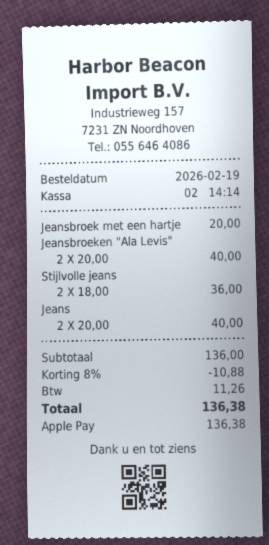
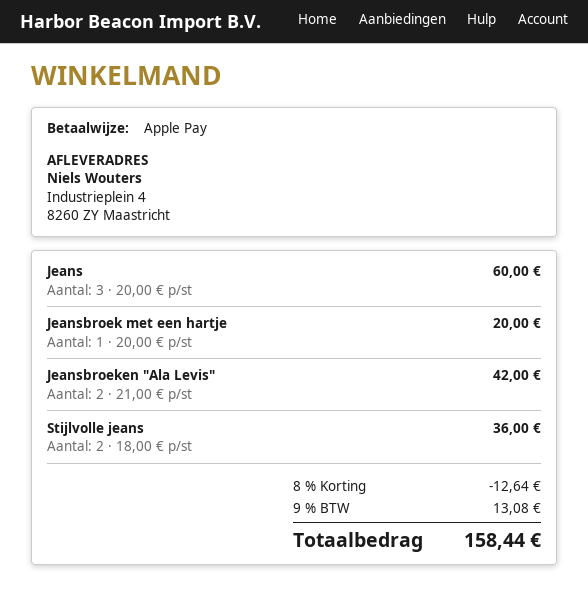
Jeansbroeken "Ala Levis": 2 x 20.00 = 40.00 -> 2 x 21.00 = 42.00
Jeans: 2 x 20.00 = 40.00 -> 3 x 20.00 = 60.00
discount: 8% = 10.88 -> 8% = 12.64
tax: 11.26 -> 13.08
total: 136.38 -> 158.44

